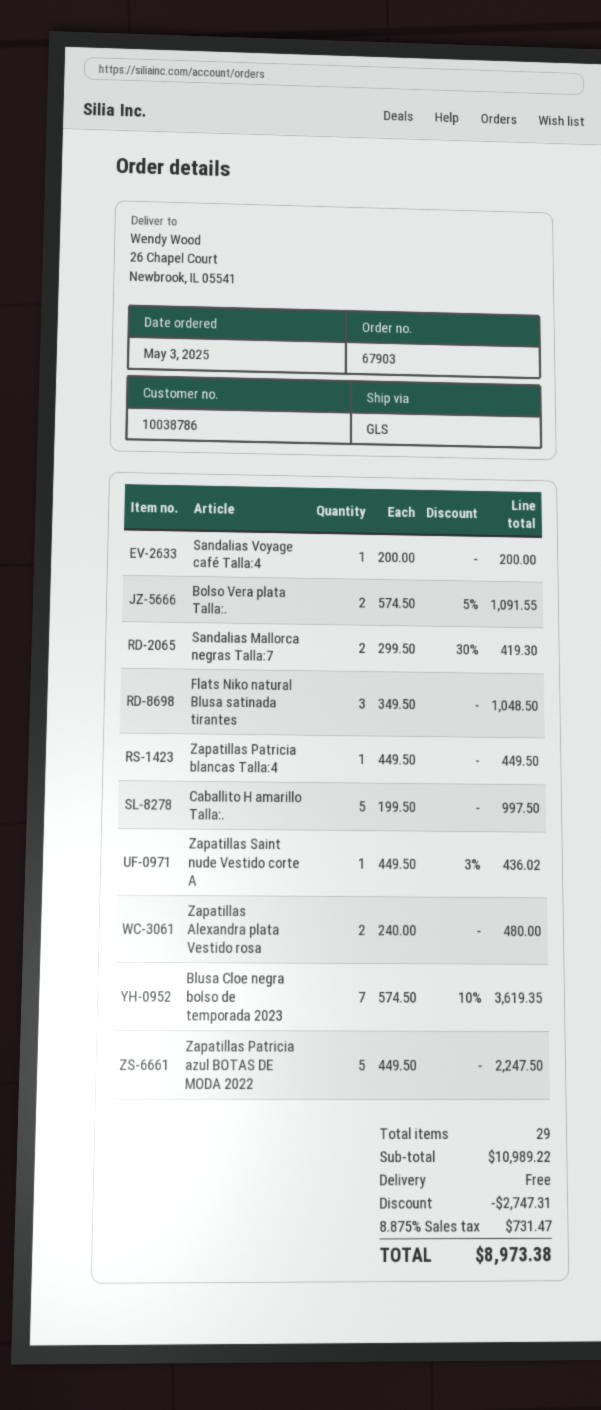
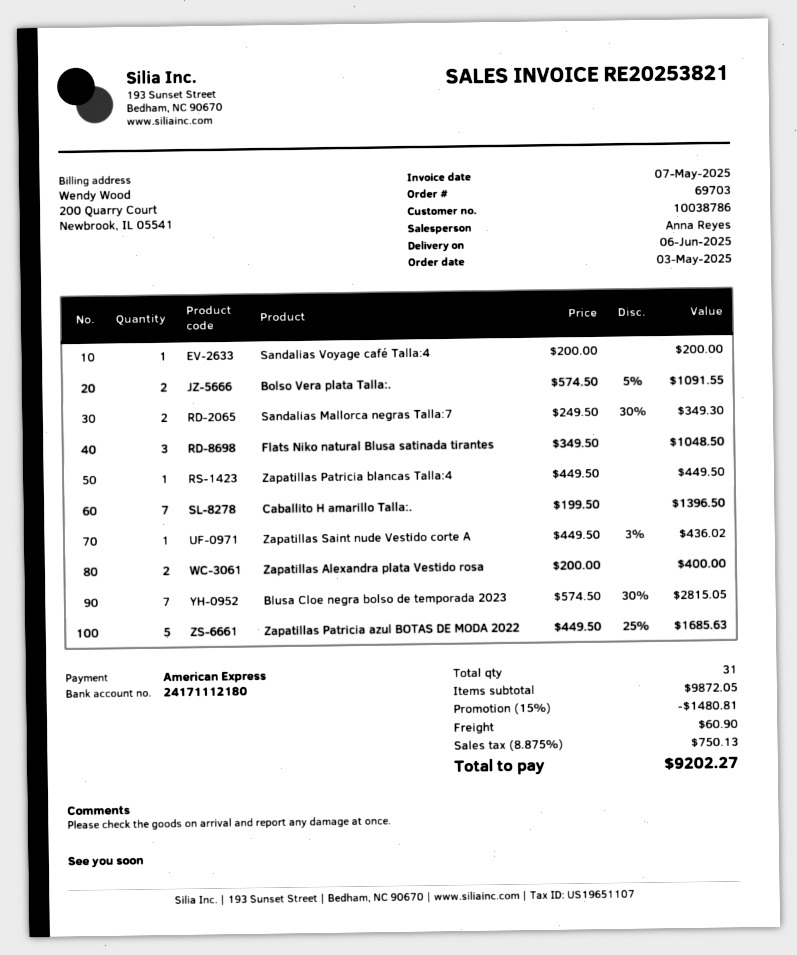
order number: 67903 -> 69703
Sandalias Mallorca negras Talla:7: 2 x 299.50 - 30% = 419.30 -> 2 x 249.50 - 30% = 349.30
Caballito H amarillo Talla:.: 5 x 199.50 = 997.50 -> 7 x 199.50 = 1396.50
Zapatillas Alexandra plata Vestido rosa: 2 x 240.00 = 480.00 -> 2 x 200.00 = 400.00
Blusa Cloe negra bolso de temporada 2023: 7 x 574.50 - 10% = 3619.35 -> 7 x 574.50 - 30% = 2815.05
Zapatillas Patricia azul BOTAS DE MODA 2022: 5 x 449.50 = 2247.50 -> 5 x 449.50 - 25% = 1685.63
total quantity: 29 -> 31
subtotal: 10989.22 -> 9872.05
discount: 2747.31 -> 1480.81
shipping: 0.00 -> 60.90
tax: 8.875% = 731.47 -> 8.875% = 750.13
total: 8973.38 -> 9202.27

